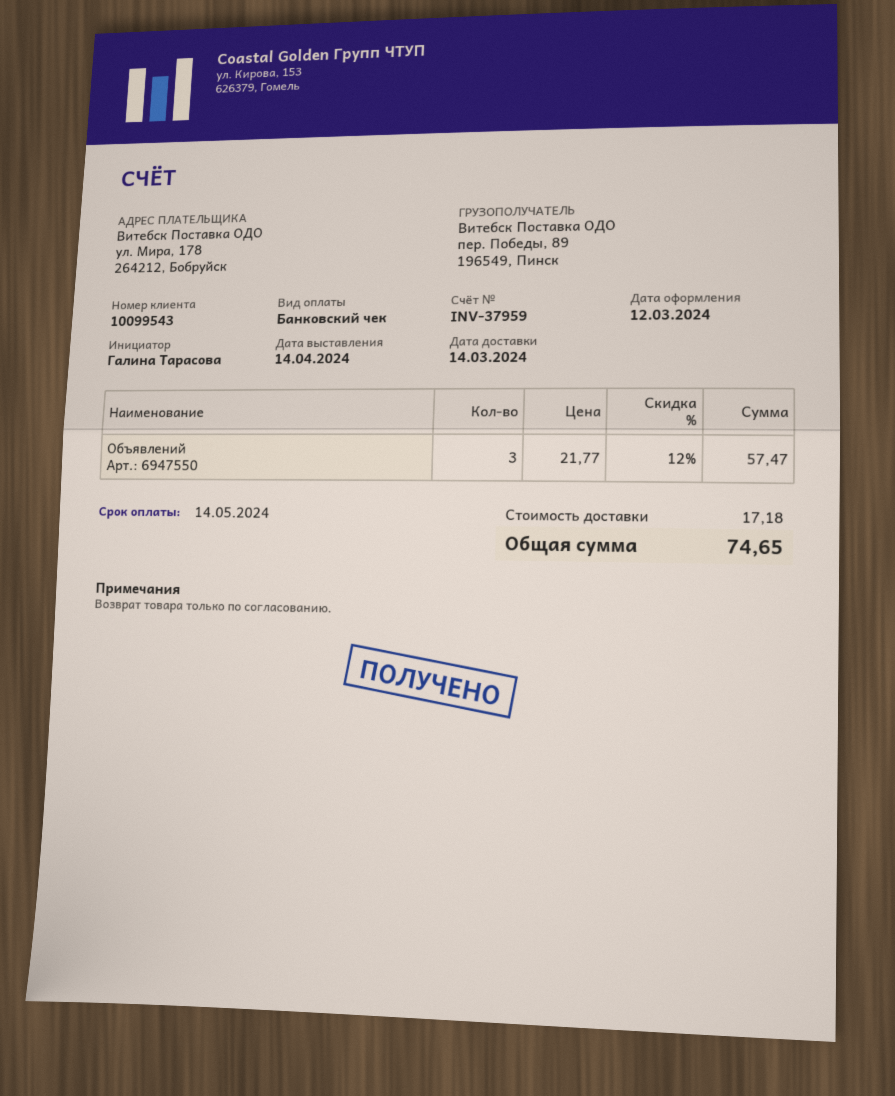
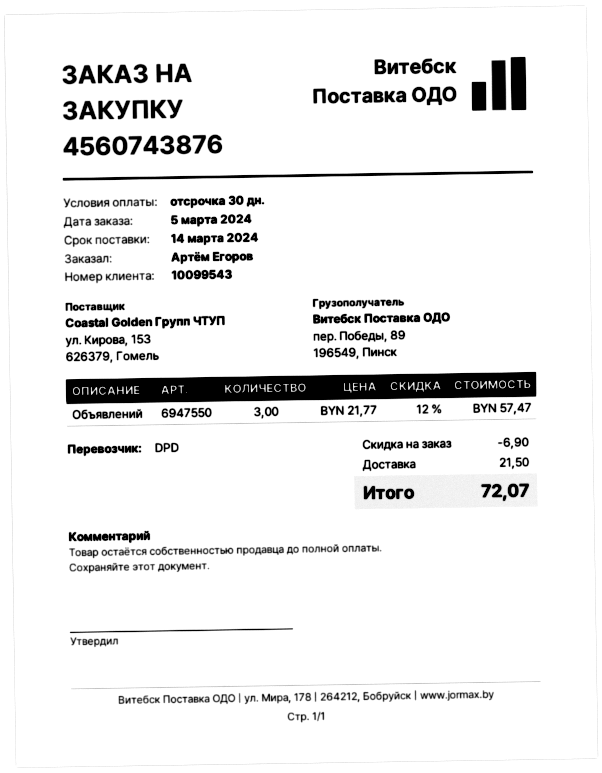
order date: 2024-03-12 -> 2024-03-05
ordered by: Галина Тарасова -> Артём Егоров
discount: none -> 6.90
shipping: 17.18 -> 21.50
total: 74.65 -> 72.07

